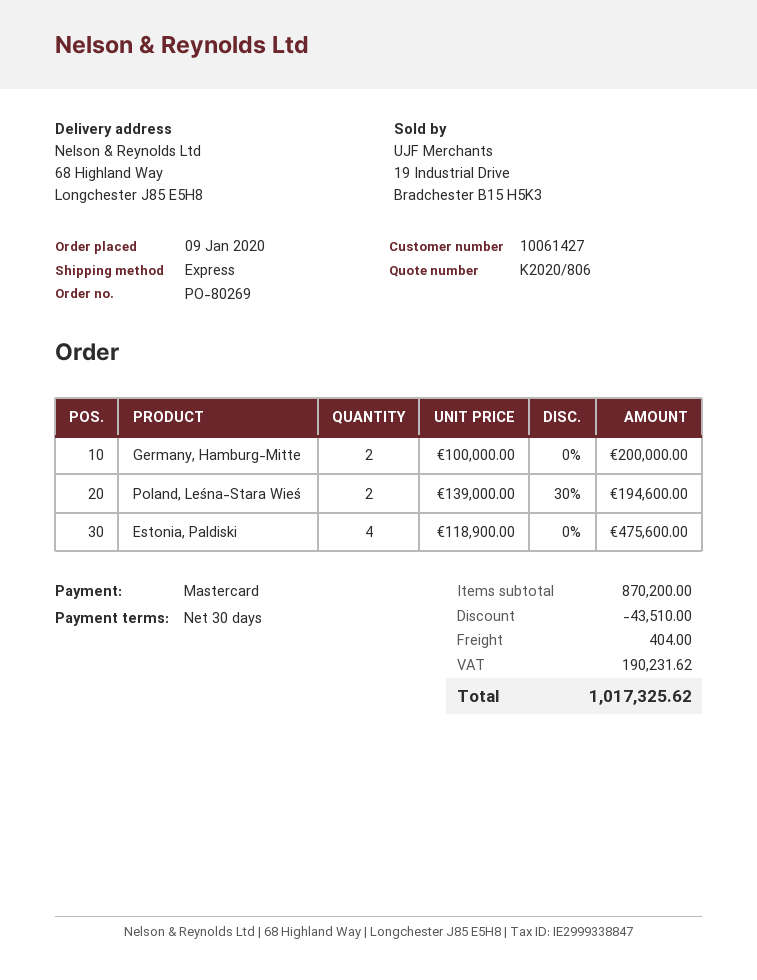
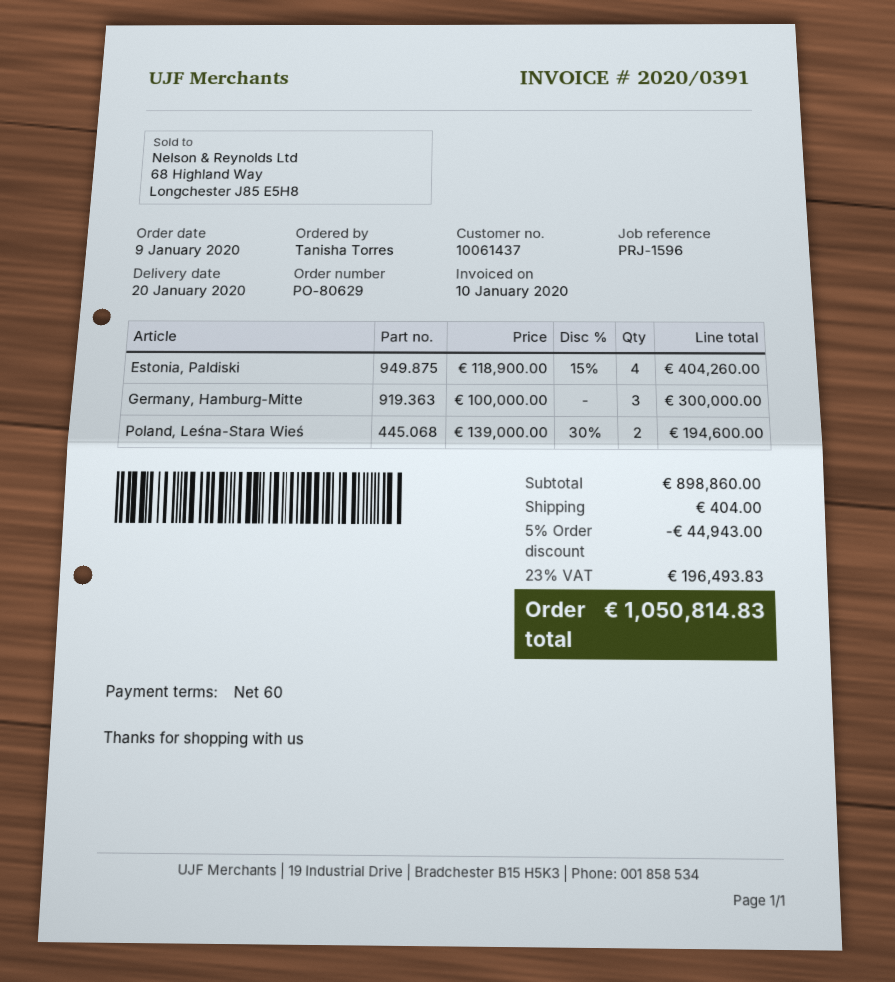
order number: PO-80269 -> PO-80629
payment terms: 30 days -> 60 days
customer number: 10061427 -> 10061437
Germany, Hamburg-Mitte: 2 x 100000.00 = 200000.00 -> 3 x 100000.00 = 300000.00
Estonia, Paldiski: 4 x 118900.00 = 475600.00 -> 4 x 118900.00 - 15% = 404260.00
subtotal: 870200.00 -> 898860.00
discount: 43510.00 -> 44943.00
tax: 190231.62 -> 196493.83
total: 1017325.62 -> 1050814.83

